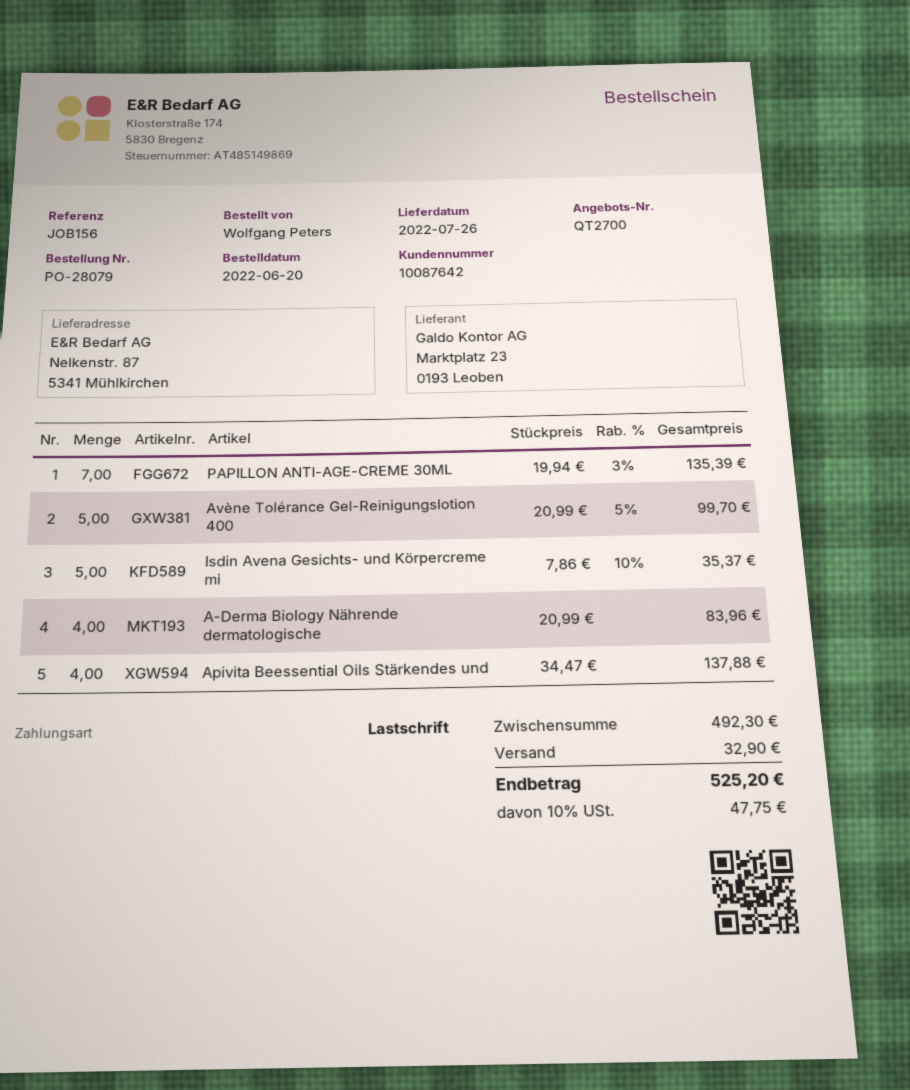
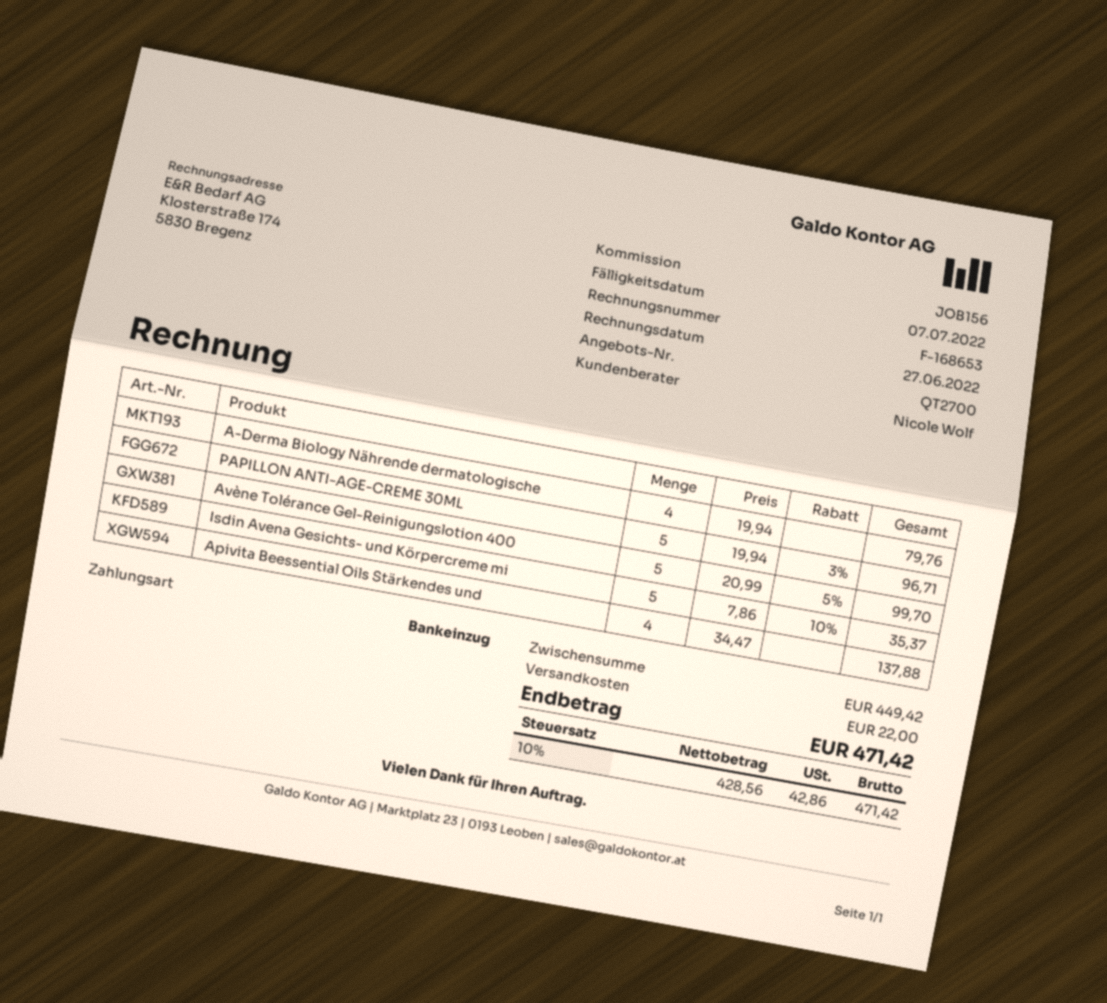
PAPILLON ANTI-AGE-CREME 30ML: 7 x 19.94 - 3% = 135.39 -> 5 x 19.94 - 3% = 96.71
A-Derma Biology Nährende dermatologische: 4 x 20.99 = 83.96 -> 4 x 19.94 = 79.76
subtotal: 492.30 -> 449.42
shipping: 32.90 -> 22.00
tax: 10% = 47.75 -> 10% = 42.86
total: 525.20 -> 471.42

